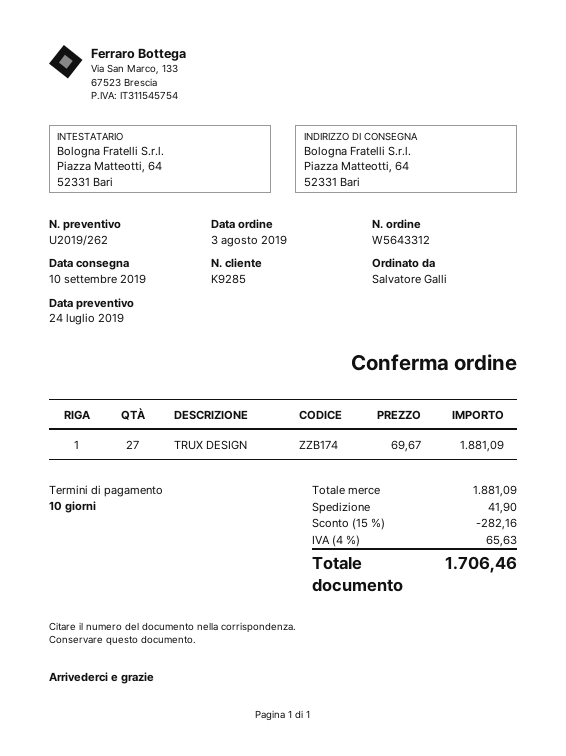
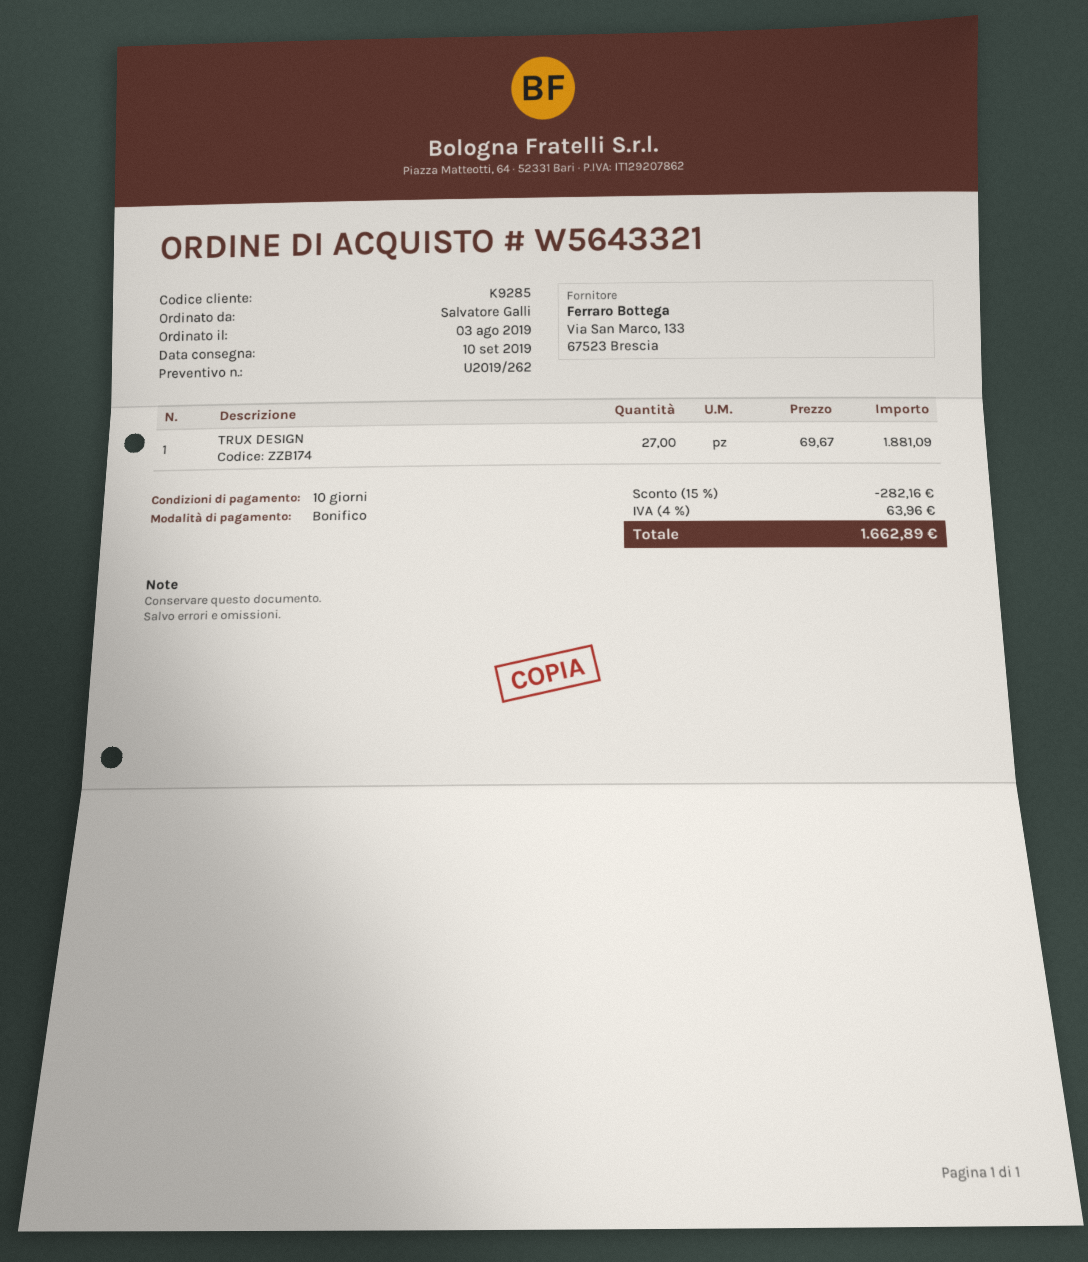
order number: W5643312 -> W5643321
shipping: 41.90 -> none
tax: 4% = 65.63 -> 4% = 63.96
total: 1706.46 -> 1662.89

